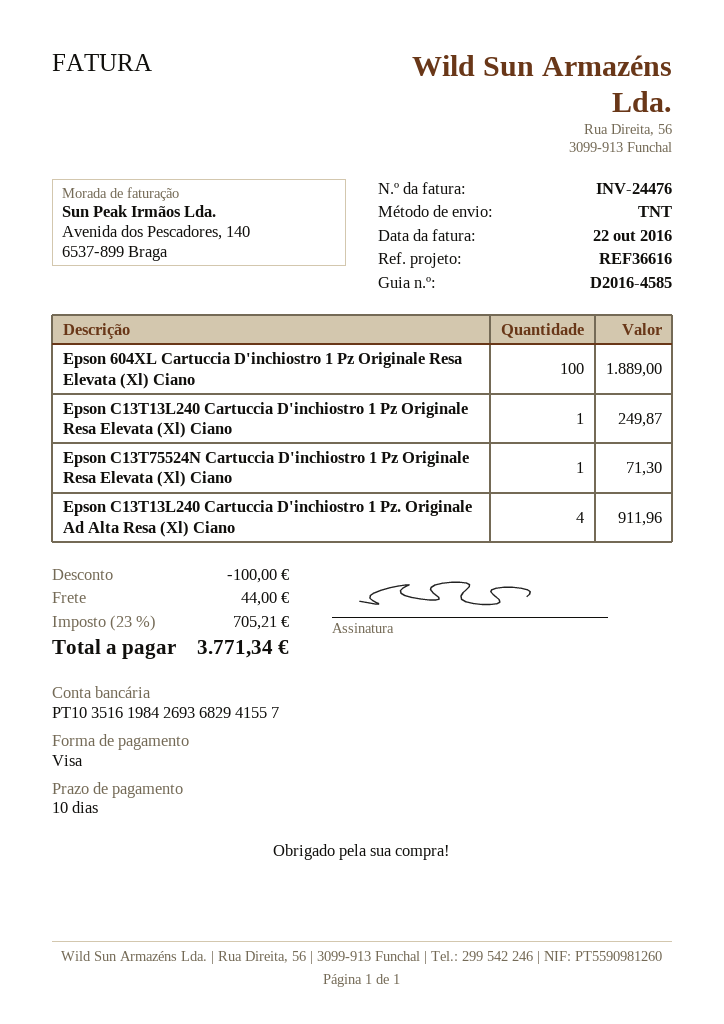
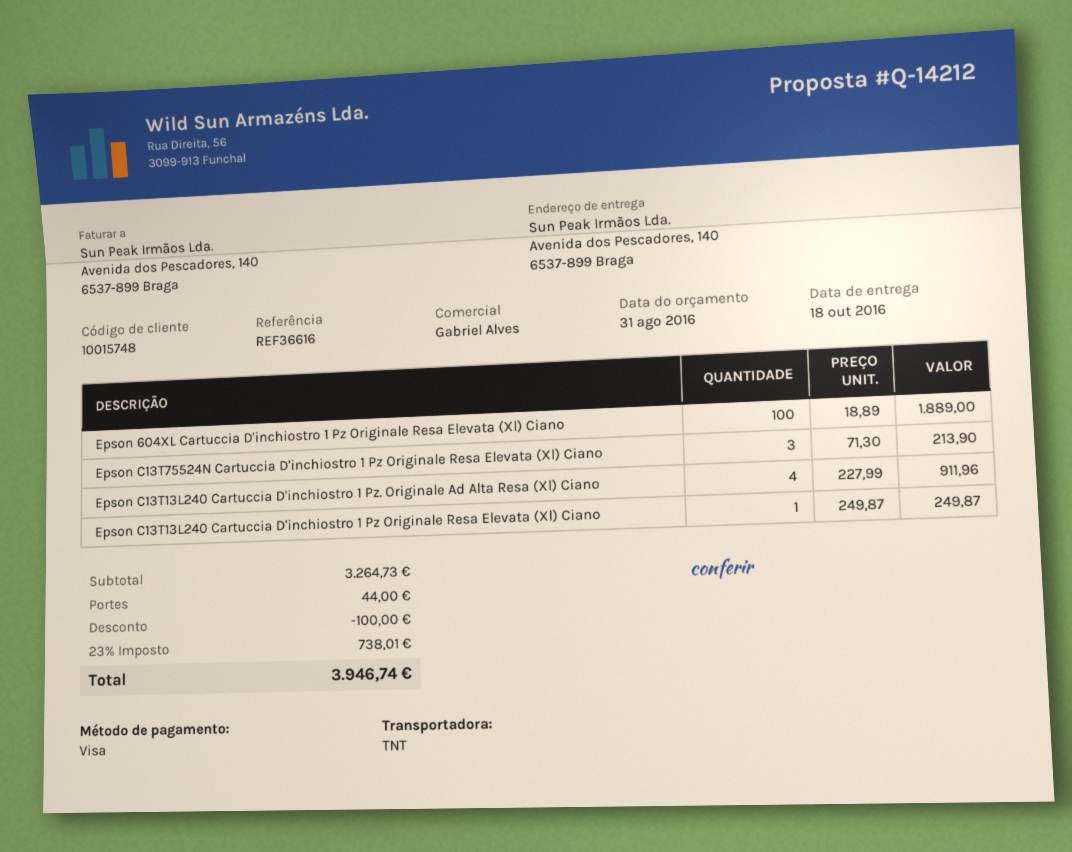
Epson C13T75524N Cartuccia D'inchiostro 1 Pz Originale Resa Elevata (Xl) Ciano: 1 for 71.30 -> 3 for 213.90
tax: 23% = 705.21 -> 23% = 738.01
total: 3771.34 -> 3946.74

